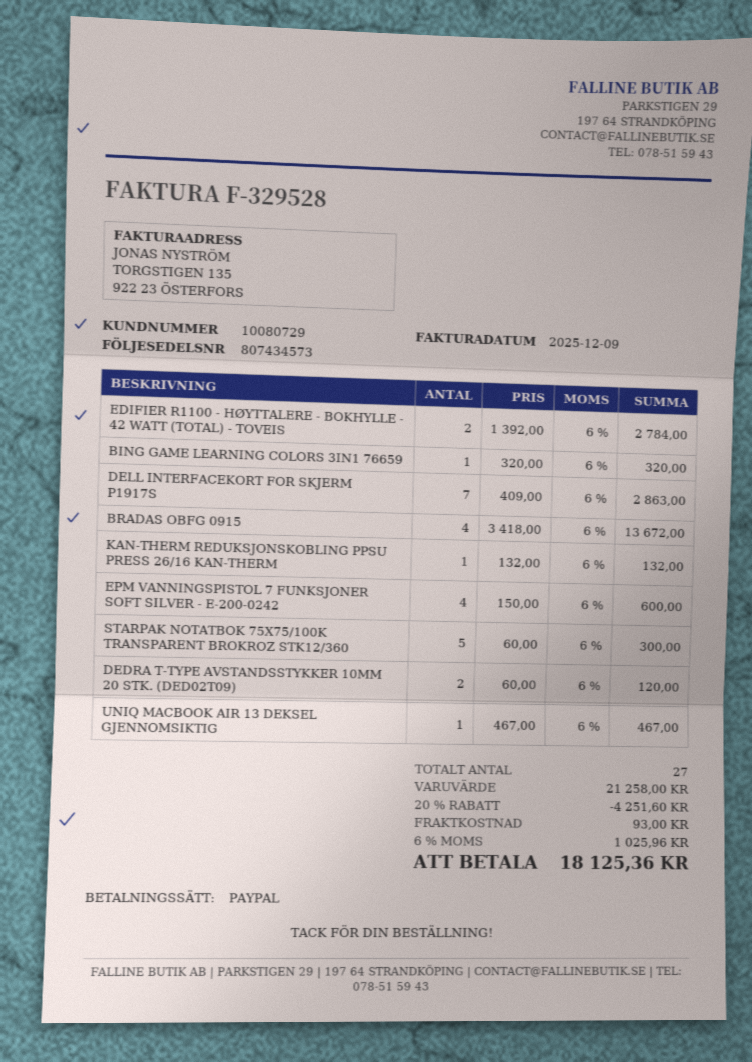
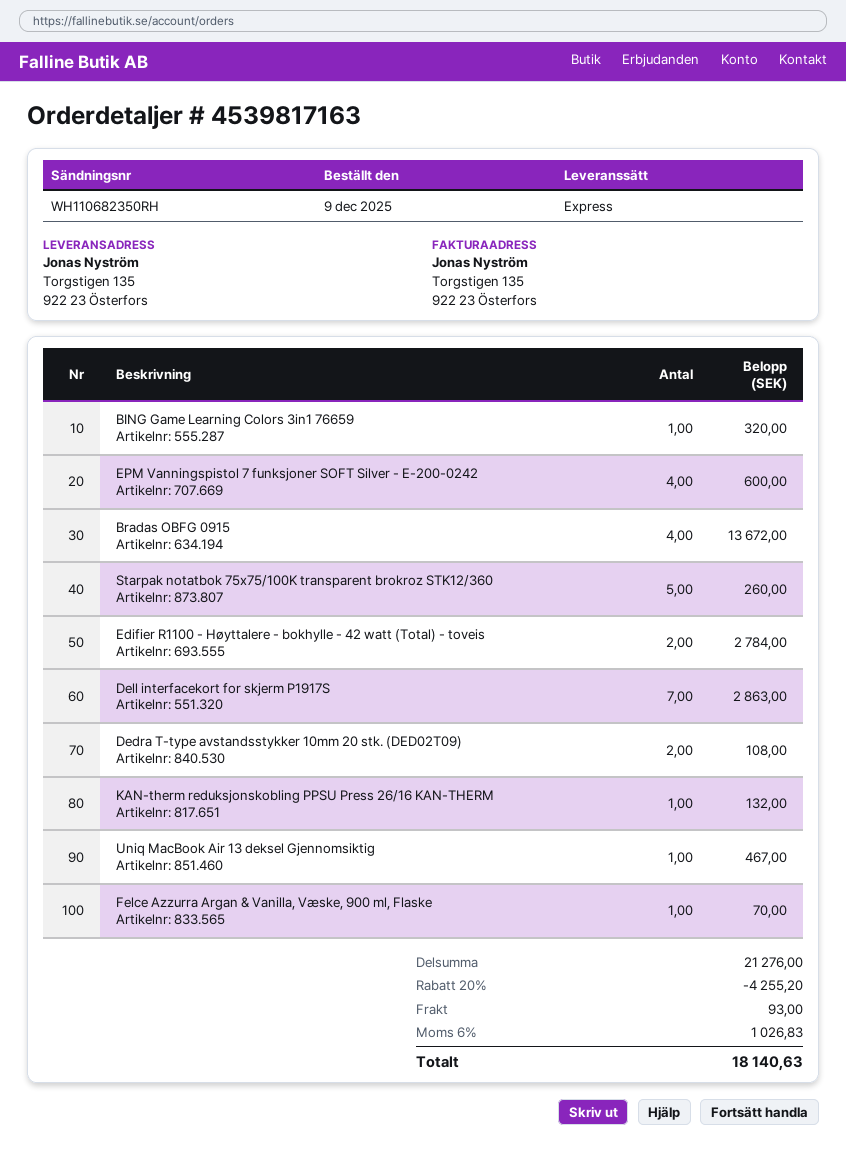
STARPAK NOTATBOK 75X75/100K TRANSPARENT BROKROZ STK12/360: 5 for 300.00 -> 5 for 260.00
DEDRA T-TYPE AVSTANDSSTYKKER 10MM 20 STK. (DED02T09): 2 for 120.00 -> 2 for 108.00
Felce Azzurra Argan & Vanilla, Væske, 900 ml, Flaske: none -> 1 for 70.00
subtotal: 21258.00 -> 21276.00
discount: 20% = 4251.60 -> 20% = 4255.20
tax: 6% = 1025.96 -> 6% = 1026.83
total: 18125.36 -> 18140.63

